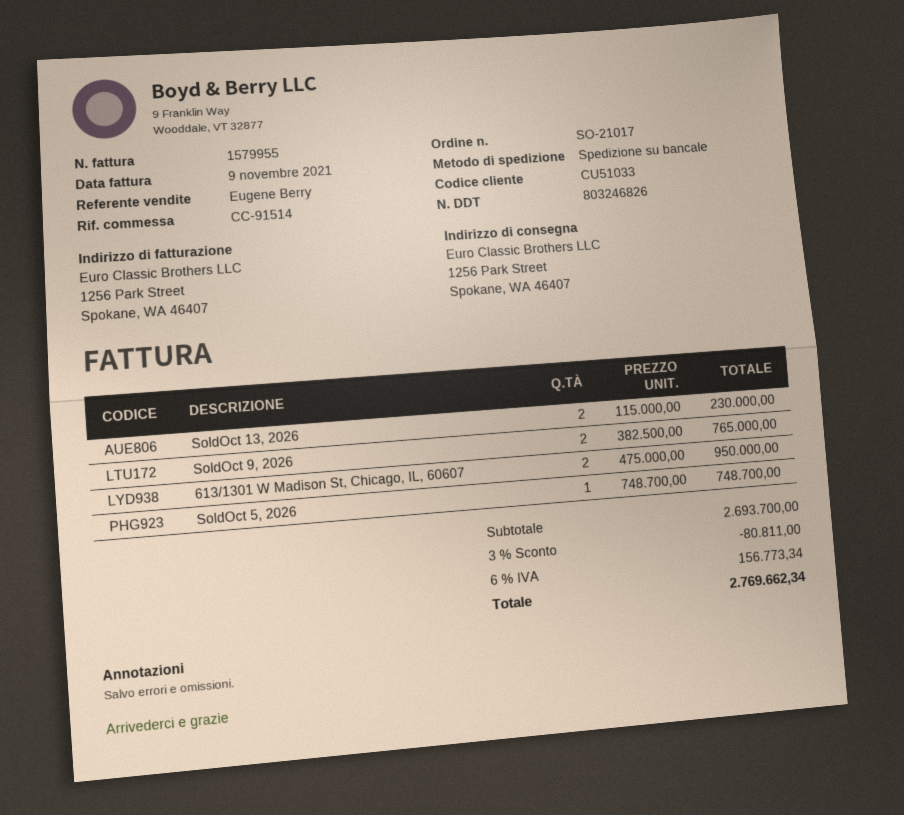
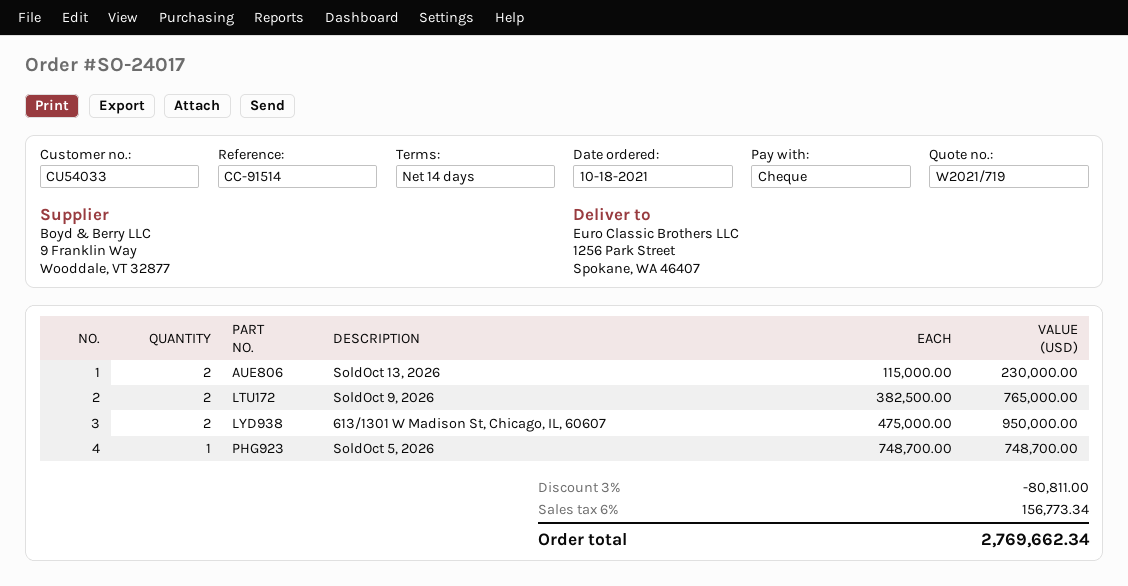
order number: SO-21017 -> SO-24017
customer number: CU51033 -> CU54033

